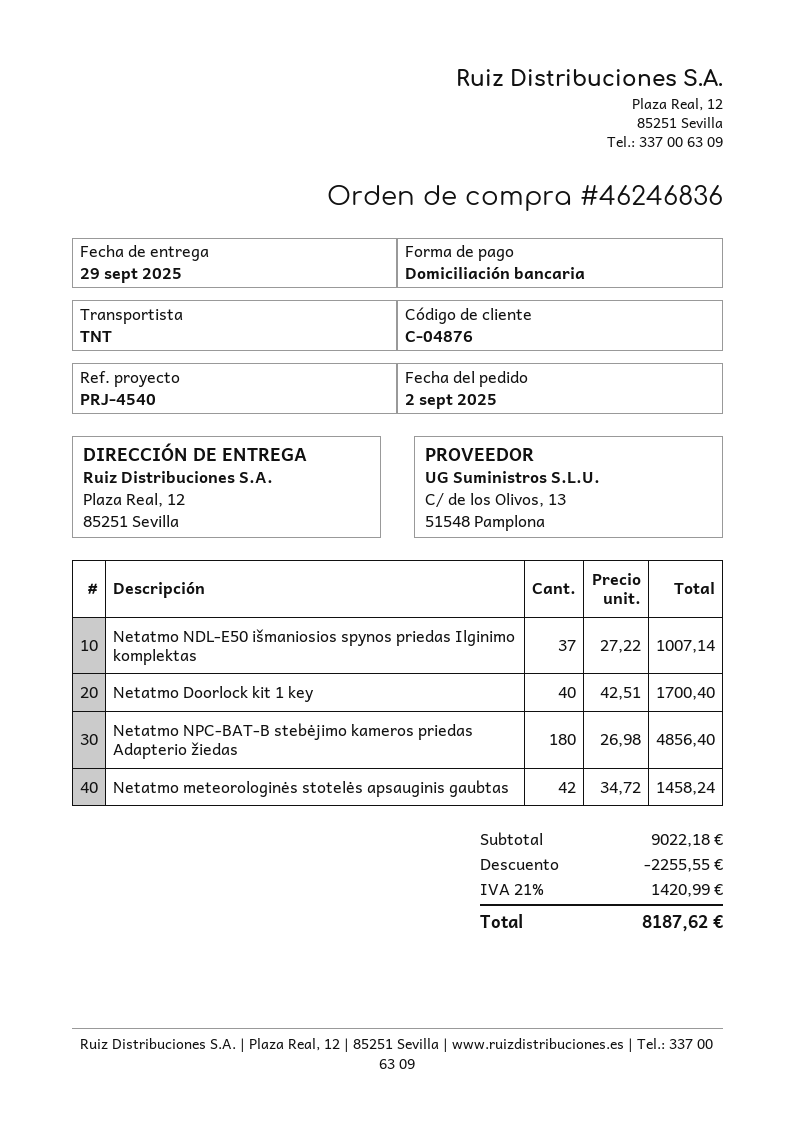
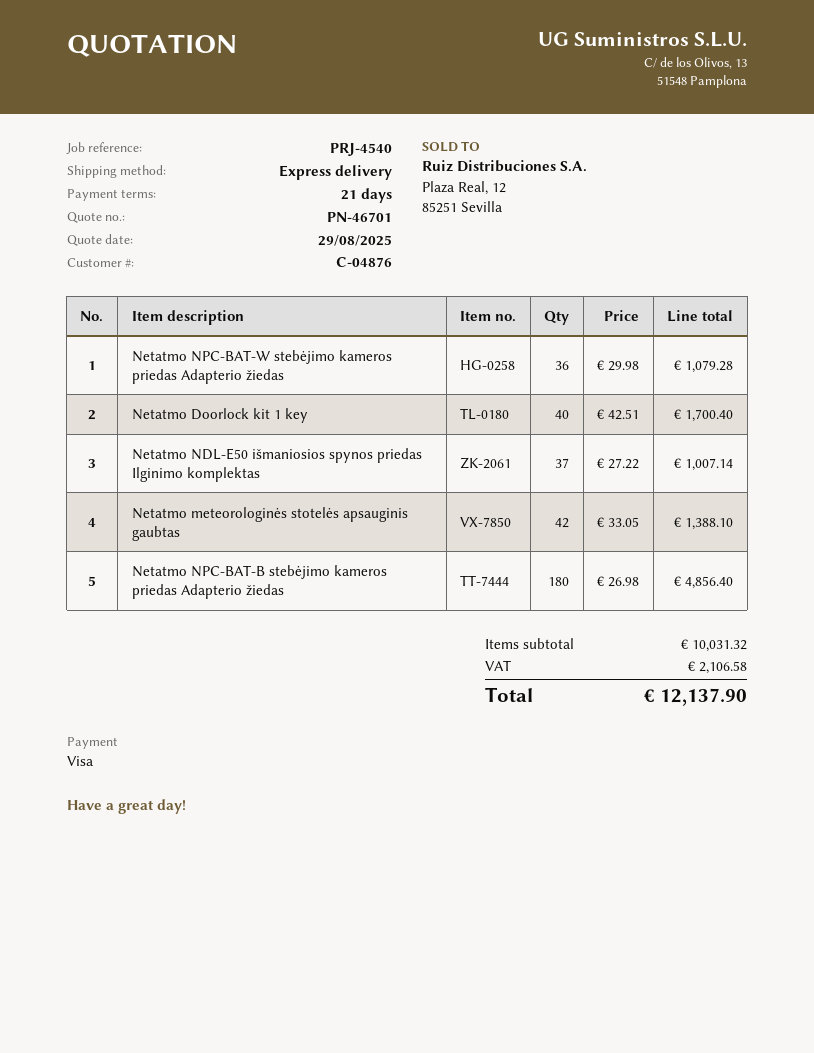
payment method: direct debit -> Visa
shipping method: TNT -> express
Netatmo meteorologinės stotelės apsauginis gaubtas: 42 x 34.72 = 1458.24 -> 42 x 33.05 = 1388.10
Netatmo NPC-BAT-W stebėjimo kameros priedas Adapterio žiedas: none -> 36 x 29.98 = 1079.28
subtotal: 9022.18 -> 10031.32
discount: 2255.55 -> none
tax: 1420.99 -> 2106.58
total: 8187.62 -> 12137.90

